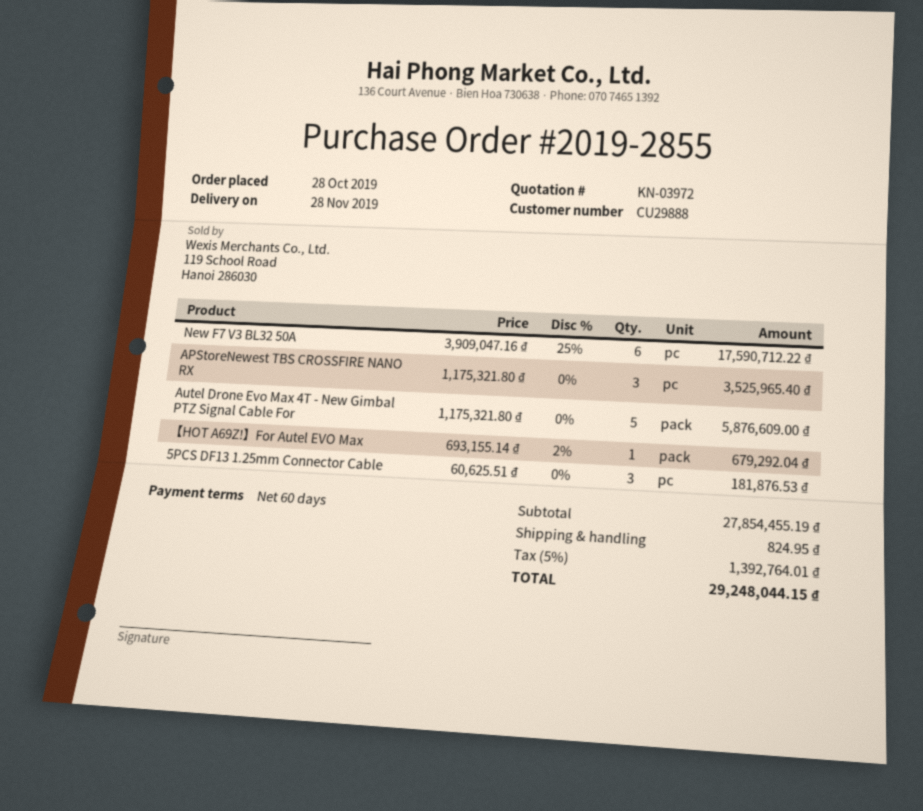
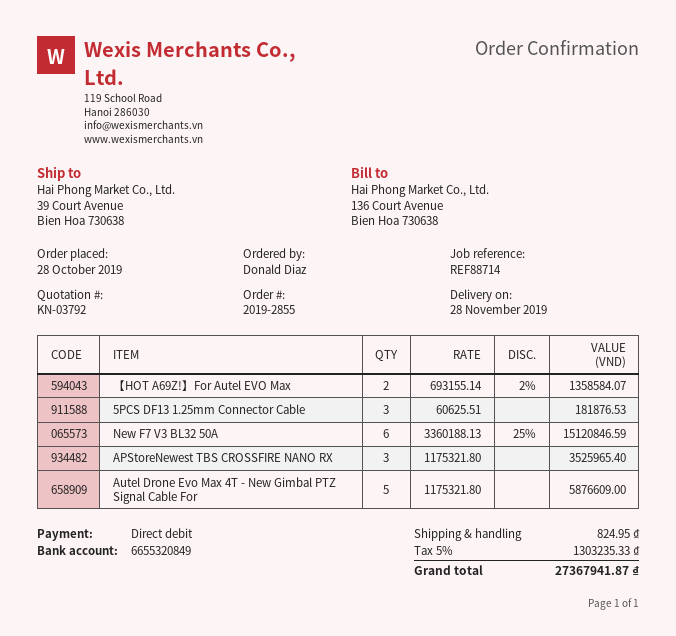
quote number: KN-03972 -> KN-03792
New F7 V3 BL32 50A: 6 x 3909047.16 - 25% = 17590712.22 -> 6 x 3360188.13 - 25% = 15120846.59
【HOT A69Z!】For Autel EVO Max: 1 x 693155.14 - 2% = 679292.04 -> 2 x 693155.14 - 2% = 1358584.07
tax: 5% = 1392764.01 -> 5% = 1303235.33
total: 29248044.15 -> 27367941.87

